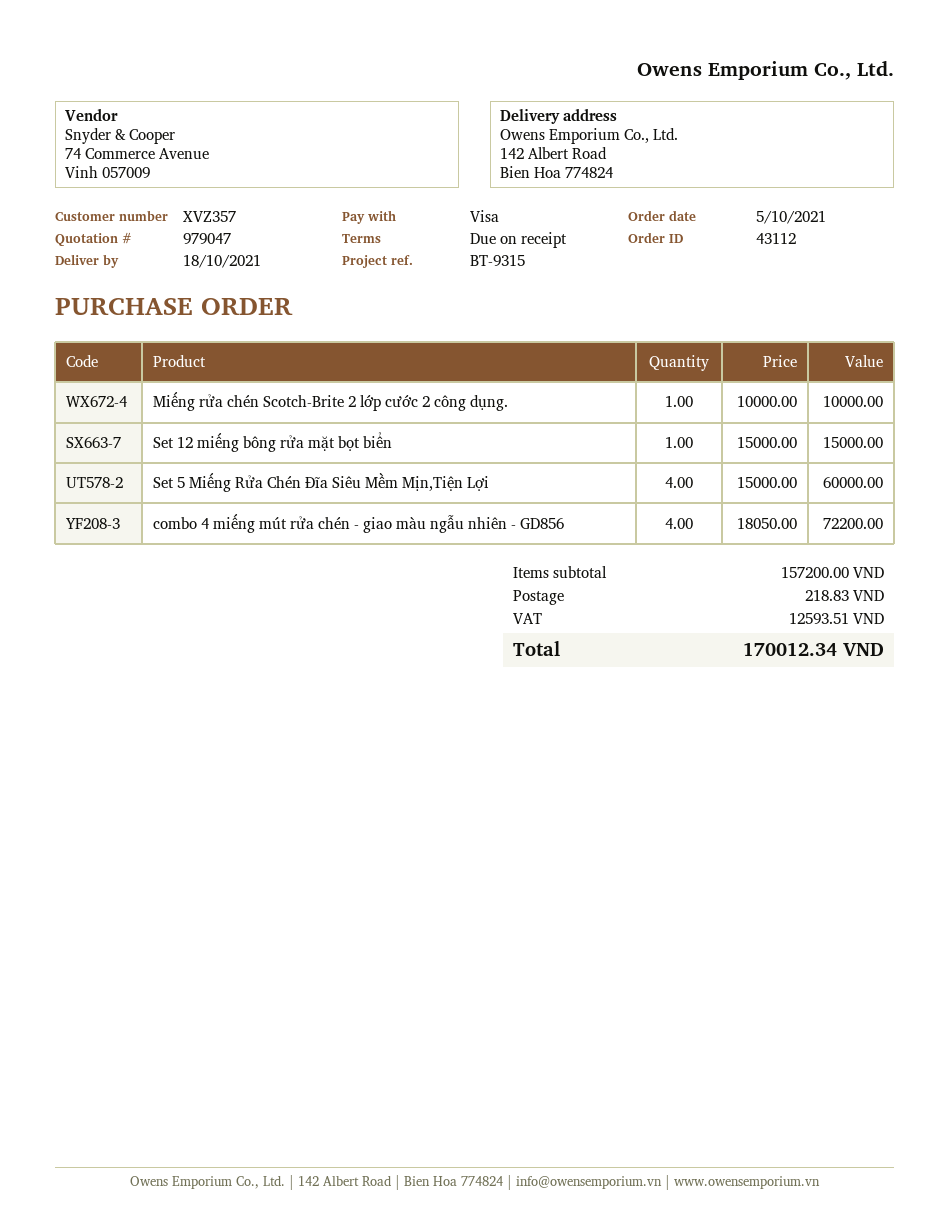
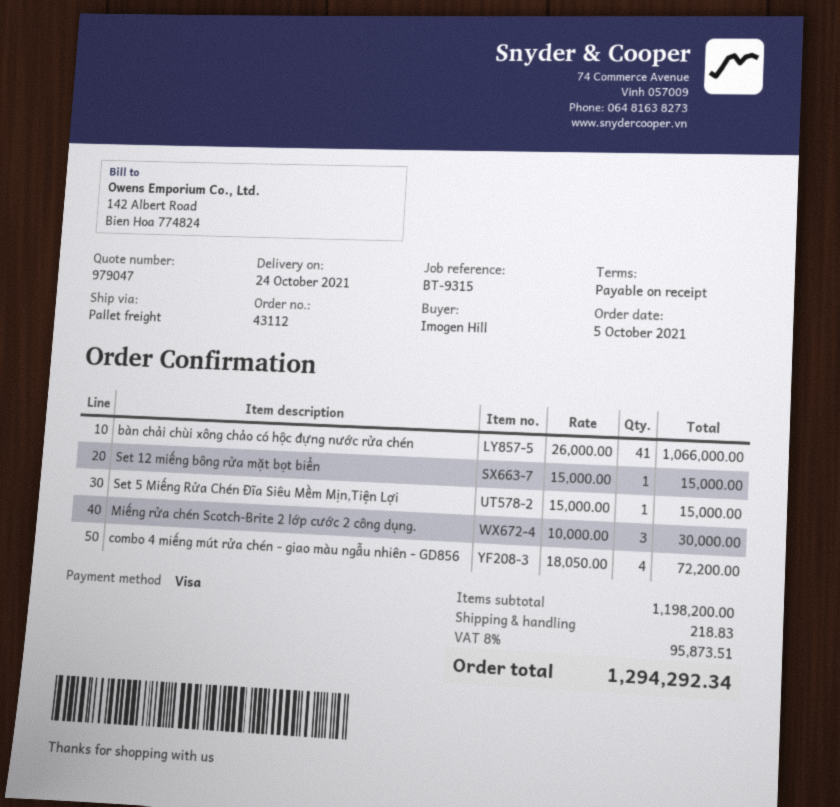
delivery date: 2021-10-18 -> 2021-10-24
Miếng rửa chén Scotch-Brite 2 lớp cước 2 công dụng.: 1 x 10000.00 = 10000.00 -> 3 x 10000.00 = 30000.00
Set 5 Miếng Rửa Chén Đĩa Siêu Mềm Mịn,Tiện Lợi: 4 x 15000.00 = 60000.00 -> 1 x 15000.00 = 15000.00
bàn chải chùi xông chảo có hộc đựng nước rửa chén: none -> 41 x 26000.00 = 1066000.00
subtotal: 157200.00 -> 1198200.00
tax: 12593.51 -> 95873.51
total: 170012.34 -> 1294292.34

